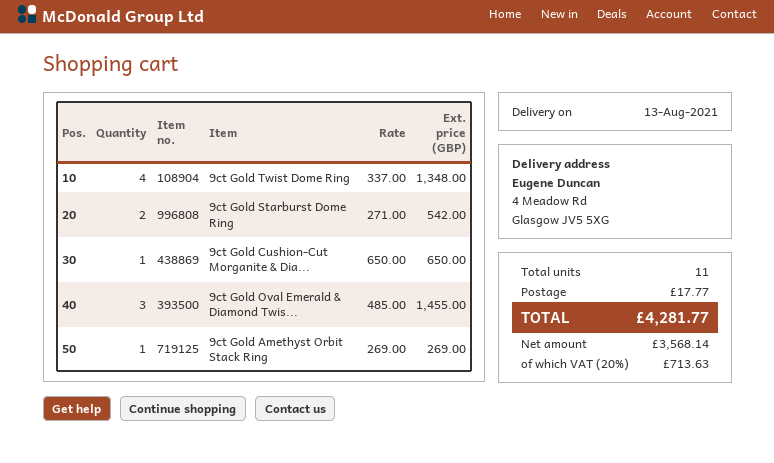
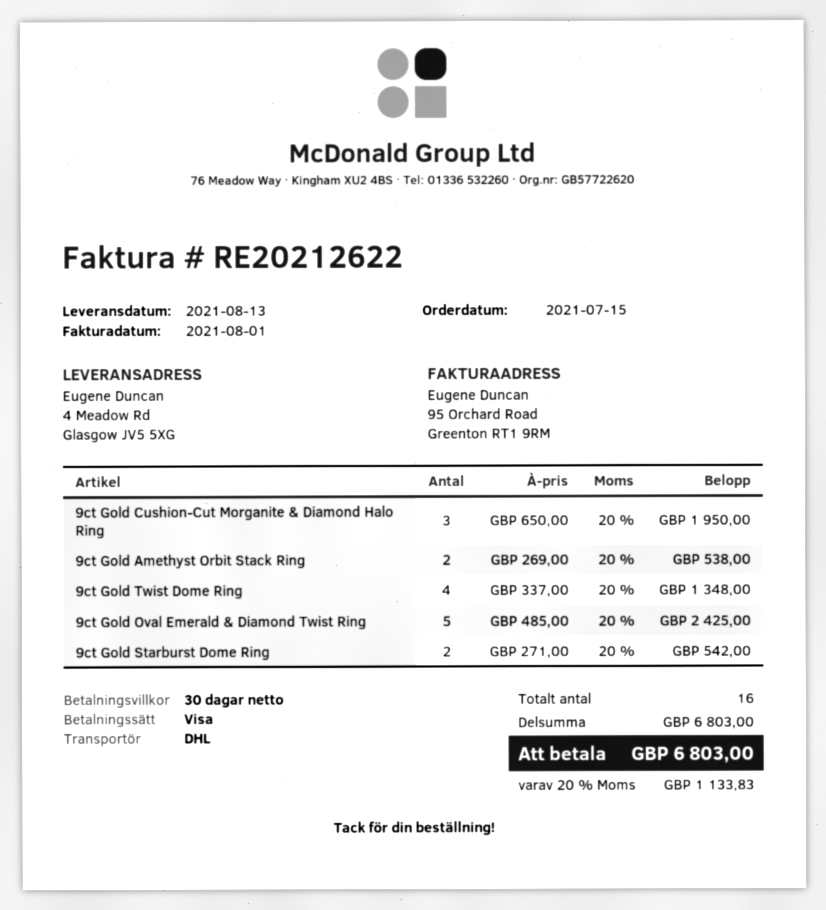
9ct Gold Cushion-Cut Morganite & Dia...: 1 x 650.00 = 650.00 -> 3 x 650.00 = 1950.00
9ct Gold Oval Emerald & Diamond Twis...: 3 x 485.00 = 1455.00 -> 5 x 485.00 = 2425.00
9ct Gold Amethyst Orbit Stack Ring: 1 x 269.00 = 269.00 -> 2 x 269.00 = 538.00
total quantity: 11 -> 16
shipping: 17.77 -> none
tax: 20% = 713.63 -> 20% = 1133.83
total: 4281.77 -> 6803.00

